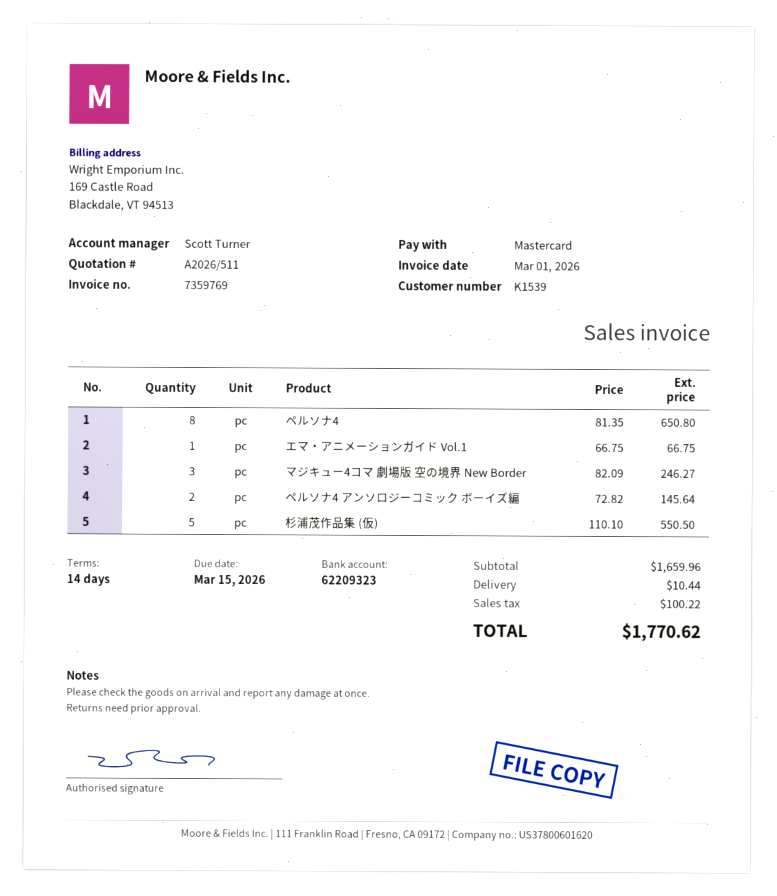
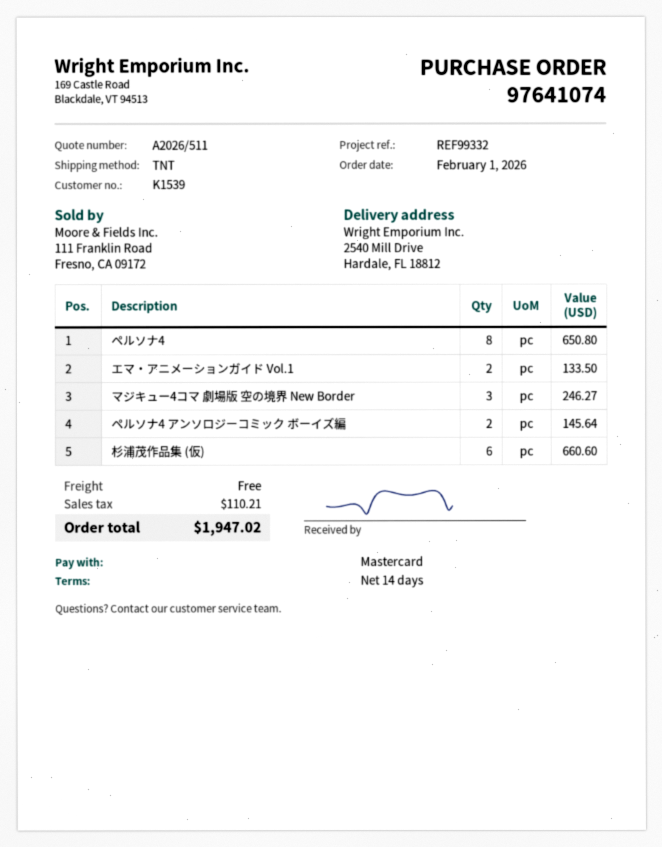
エマ・アニメーションガイド Vol.1: 1 for 66.75 -> 2 for 133.50
杉浦茂作品集 (仮): 5 for 550.50 -> 6 for 660.60
shipping: 10.44 -> 0.00
tax: 100.22 -> 110.21
total: 1770.62 -> 1947.02

